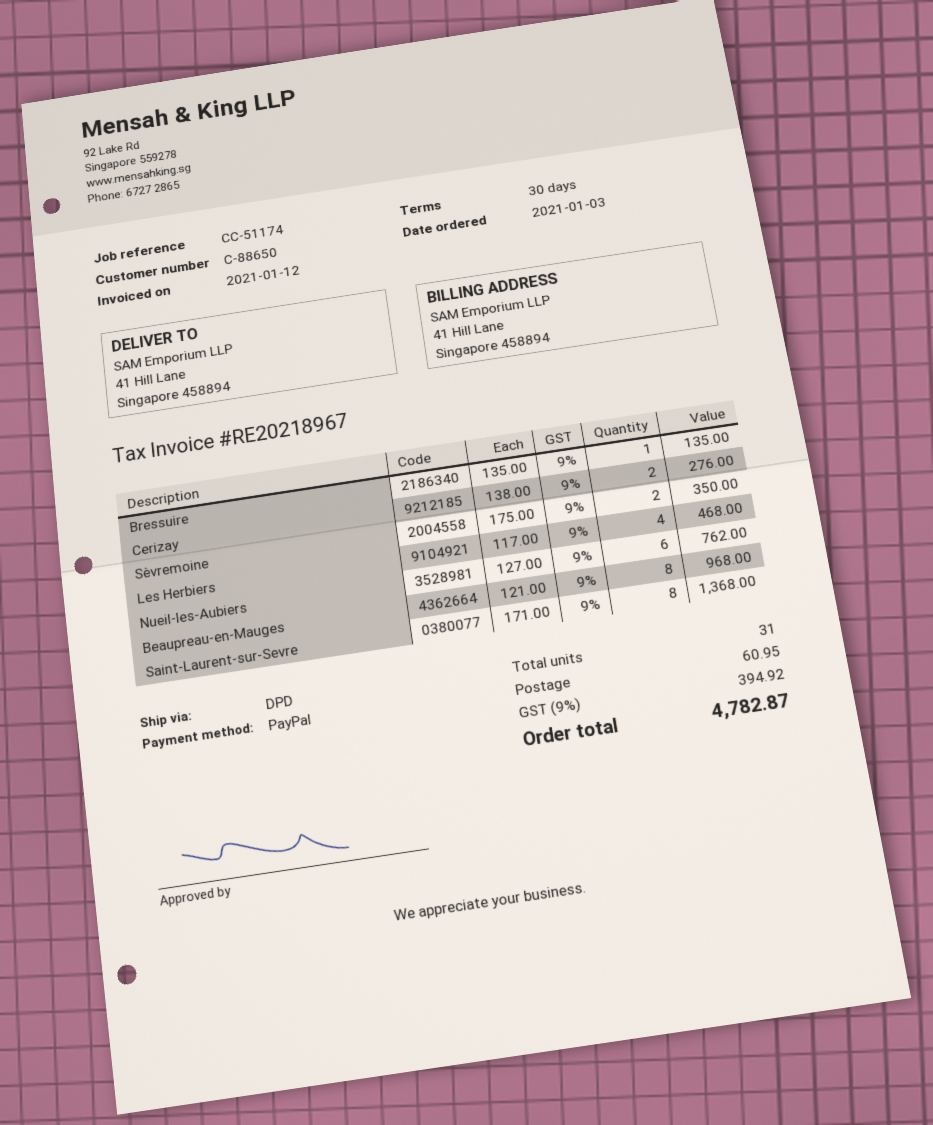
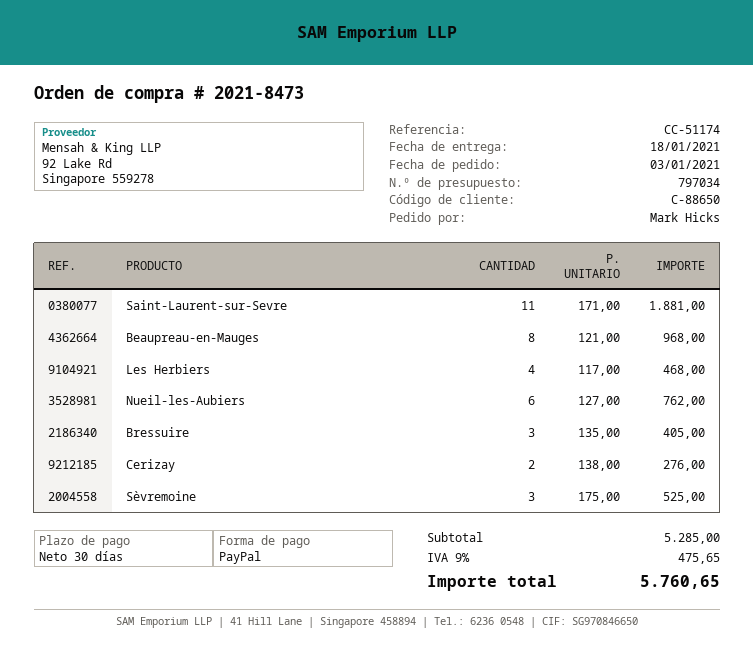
Bressuire: 1 x 135.00 = 135.00 -> 3 x 135.00 = 405.00
Sèvremoine: 2 x 175.00 = 350.00 -> 3 x 175.00 = 525.00
Saint-Laurent-sur-Sevre: 8 x 171.00 = 1368.00 -> 11 x 171.00 = 1881.00
shipping: 60.95 -> none
tax: 9% = 394.92 -> 9% = 475.65
total: 4782.87 -> 5760.65

